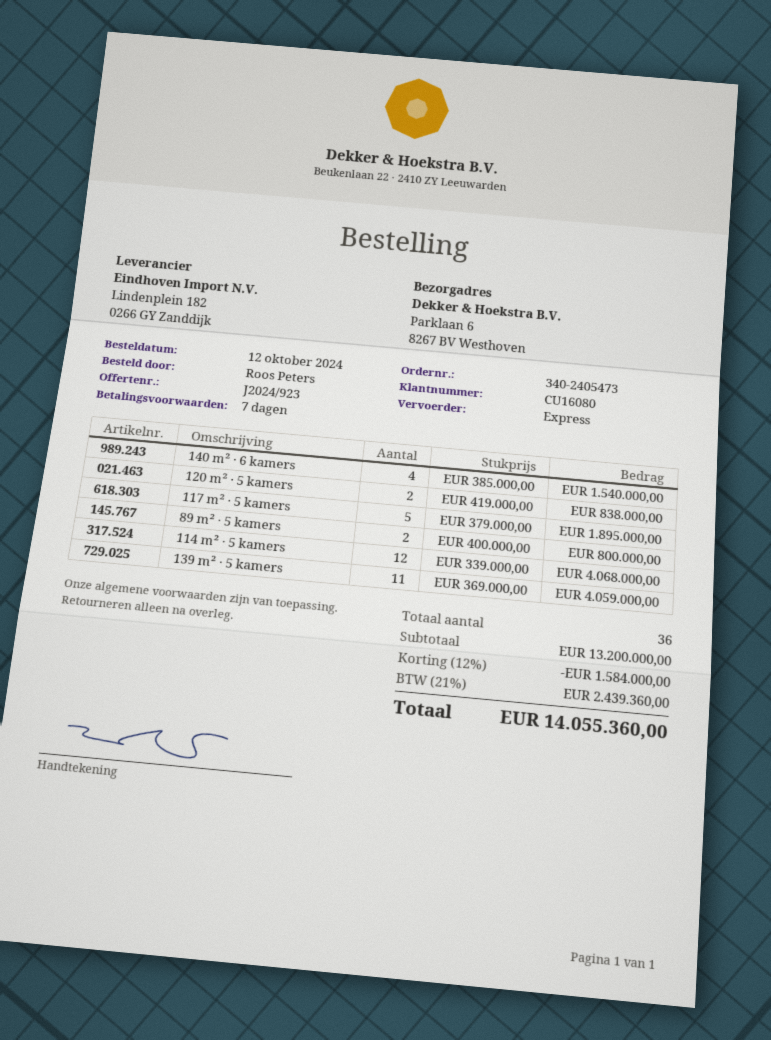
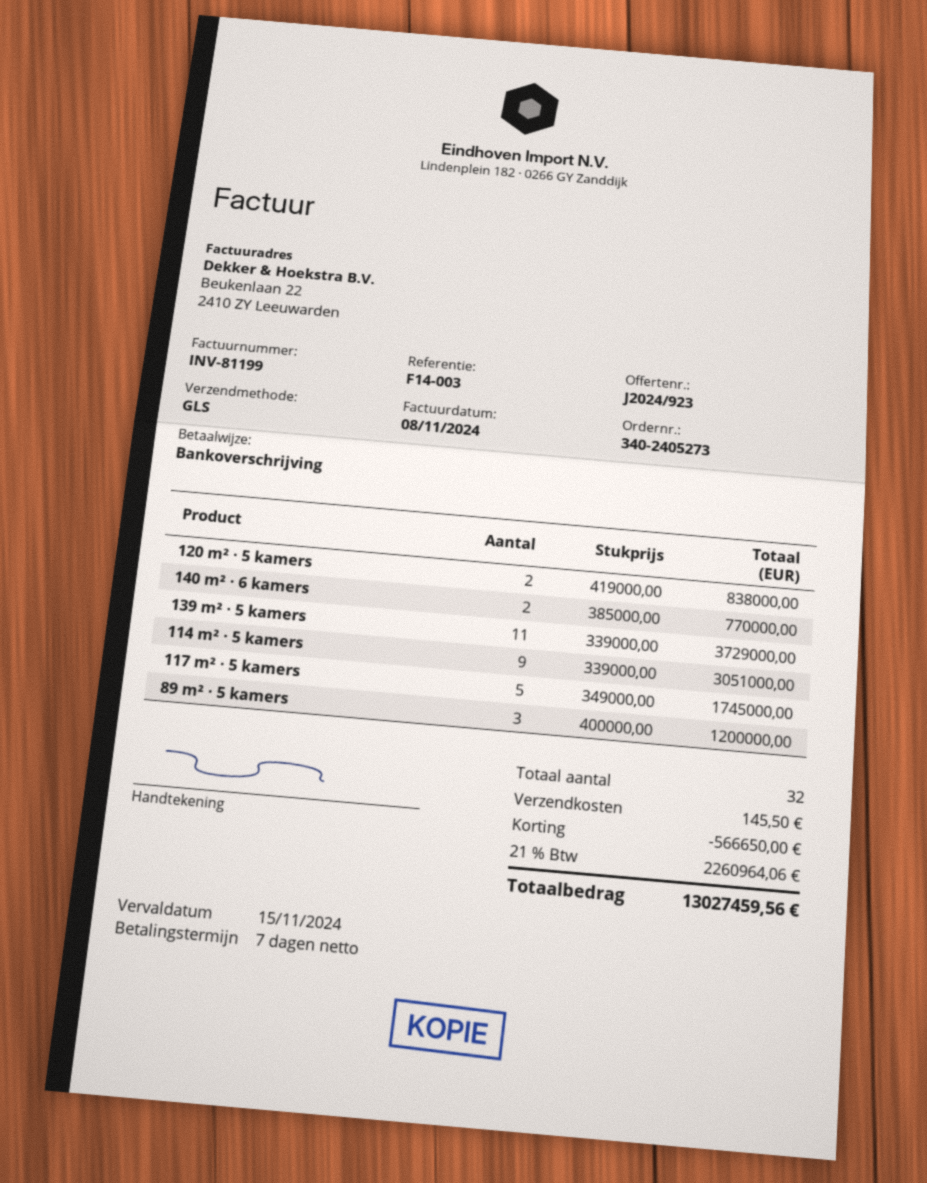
order number: 340-2405473 -> 340-2405273
shipping method: express -> GLS
140 m² · 6 kamers: 4 x 385000.00 = 1540000.00 -> 2 x 385000.00 = 770000.00
117 m² · 5 kamers: 5 x 379000.00 = 1895000.00 -> 5 x 349000.00 = 1745000.00
89 m² · 5 kamers: 2 x 400000.00 = 800000.00 -> 3 x 400000.00 = 1200000.00
114 m² · 5 kamers: 12 x 339000.00 = 4068000.00 -> 9 x 339000.00 = 3051000.00
139 m² · 5 kamers: 11 x 369000.00 = 4059000.00 -> 11 x 339000.00 = 3729000.00
total quantity: 36 -> 32
discount: 1584000.00 -> 566650.00
shipping: none -> 145.50
tax: 21% = 2439360.00 -> 21% = 2260964.06
total: 14055360.00 -> 13027459.56

